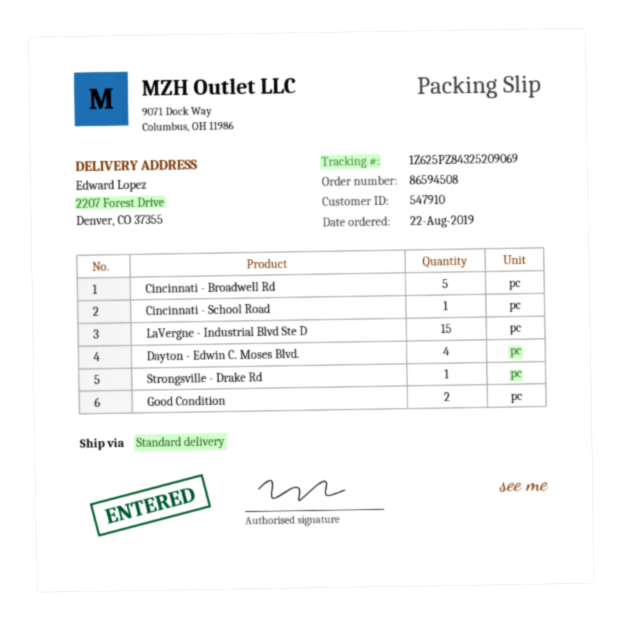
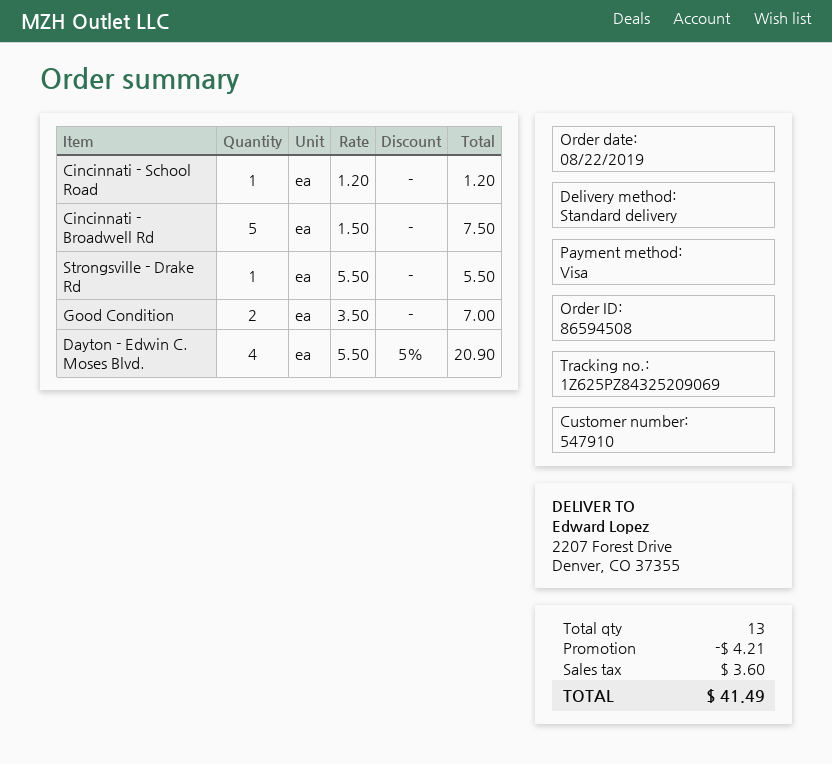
LaVergne - Industrial Blvd Ste D: 15 -> none

